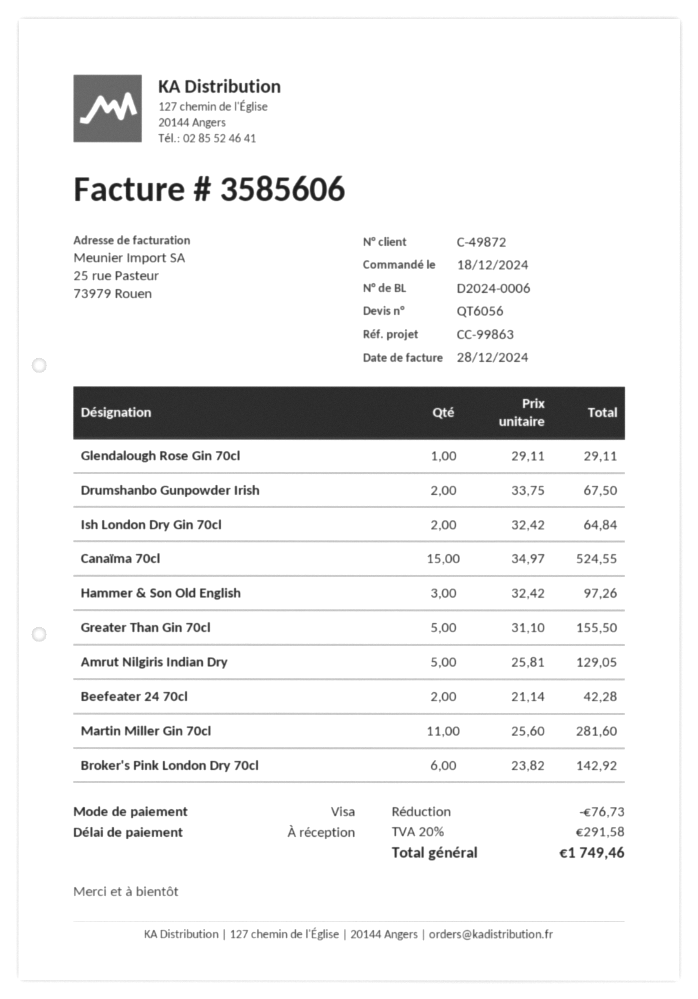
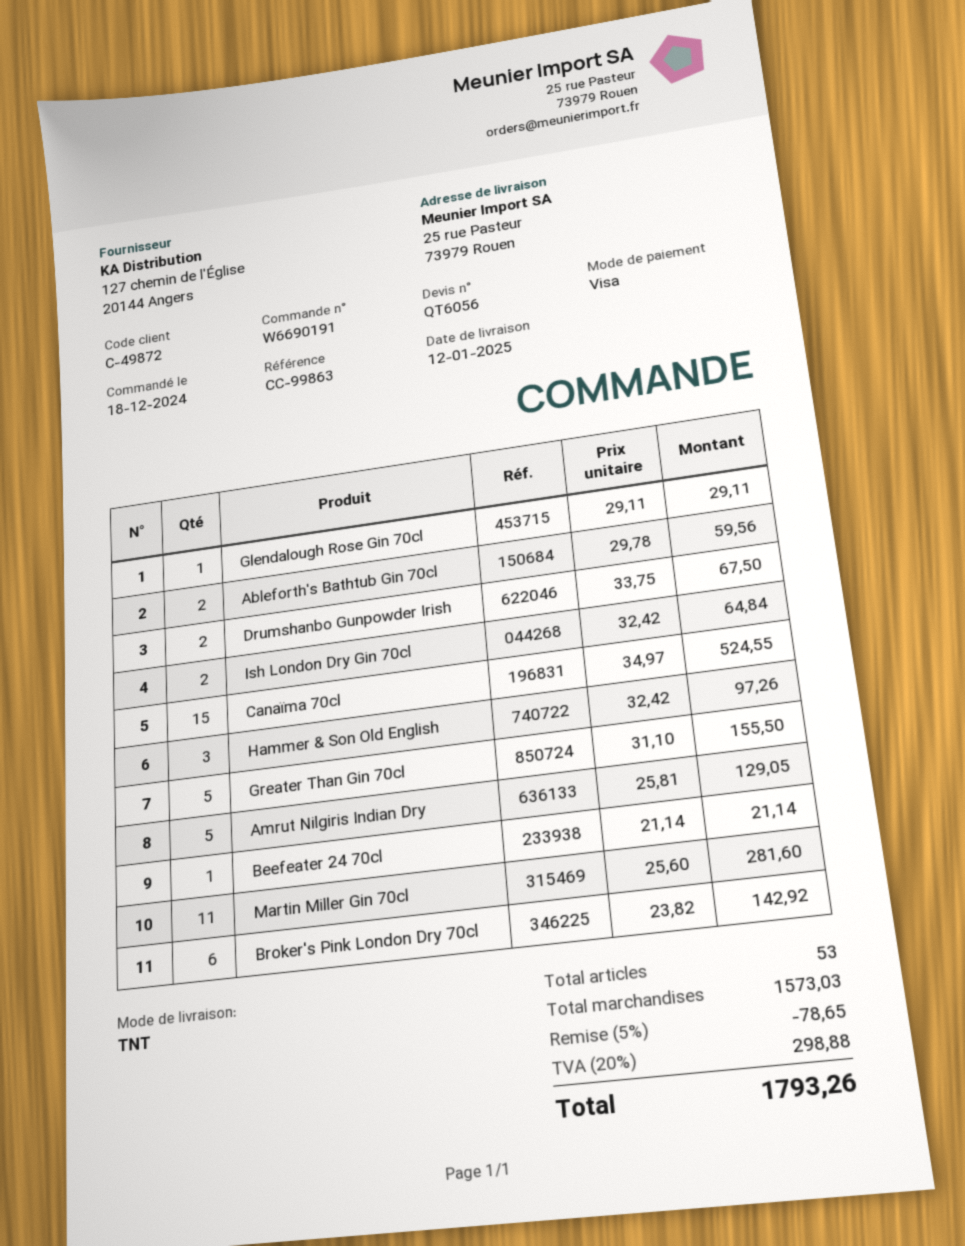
Beefeater 24 70cl: 2 x 21.14 = 42.28 -> 1 x 21.14 = 21.14
Ableforth's Bathtub Gin 70cl: none -> 2 x 29.78 = 59.56
discount: 76.73 -> 78.65
tax: 20% = 291.58 -> 20% = 298.88
total: 1749.46 -> 1793.26

